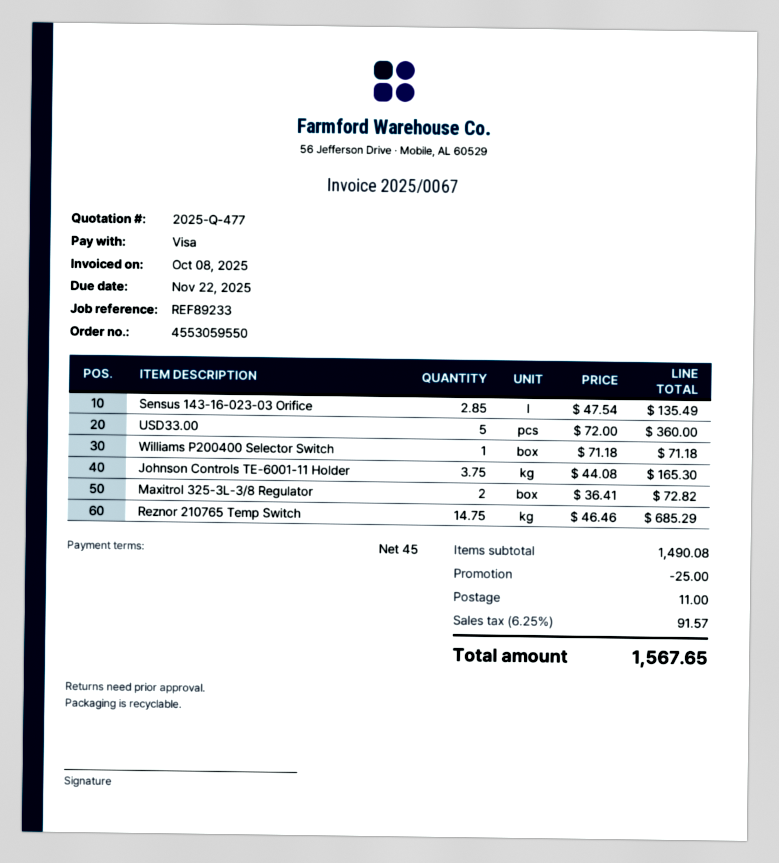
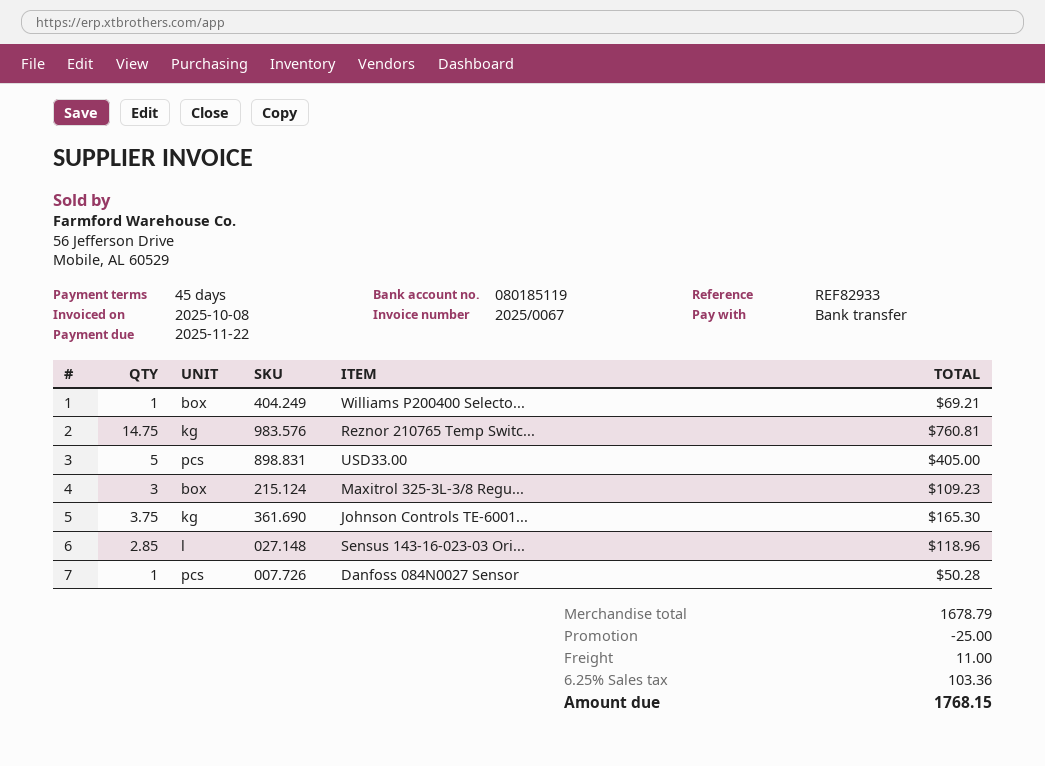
reference: REF89233 -> REF82933
payment method: Visa -> bank transfer
Sensus 143-16-023-03 Orifice: 2.85 for 135.49 -> 2.85 for 118.96
USD33.00: 5 for 360.00 -> 5 for 405.00
Williams P200400 Selector Switch: 1 for 71.18 -> 1 for 69.21
Maxitrol 325-3L-3/8 Regulator: 2 for 72.82 -> 3 for 109.23
Reznor 210765 Temp Switch: 14.75 for 685.29 -> 14.75 for 760.81
Danfoss 084N0027 Sensor: none -> 1 for 50.28
subtotal: 1490.08 -> 1678.79
tax: 6.25% = 91.57 -> 6.25% = 103.36
total: 1567.65 -> 1768.15

